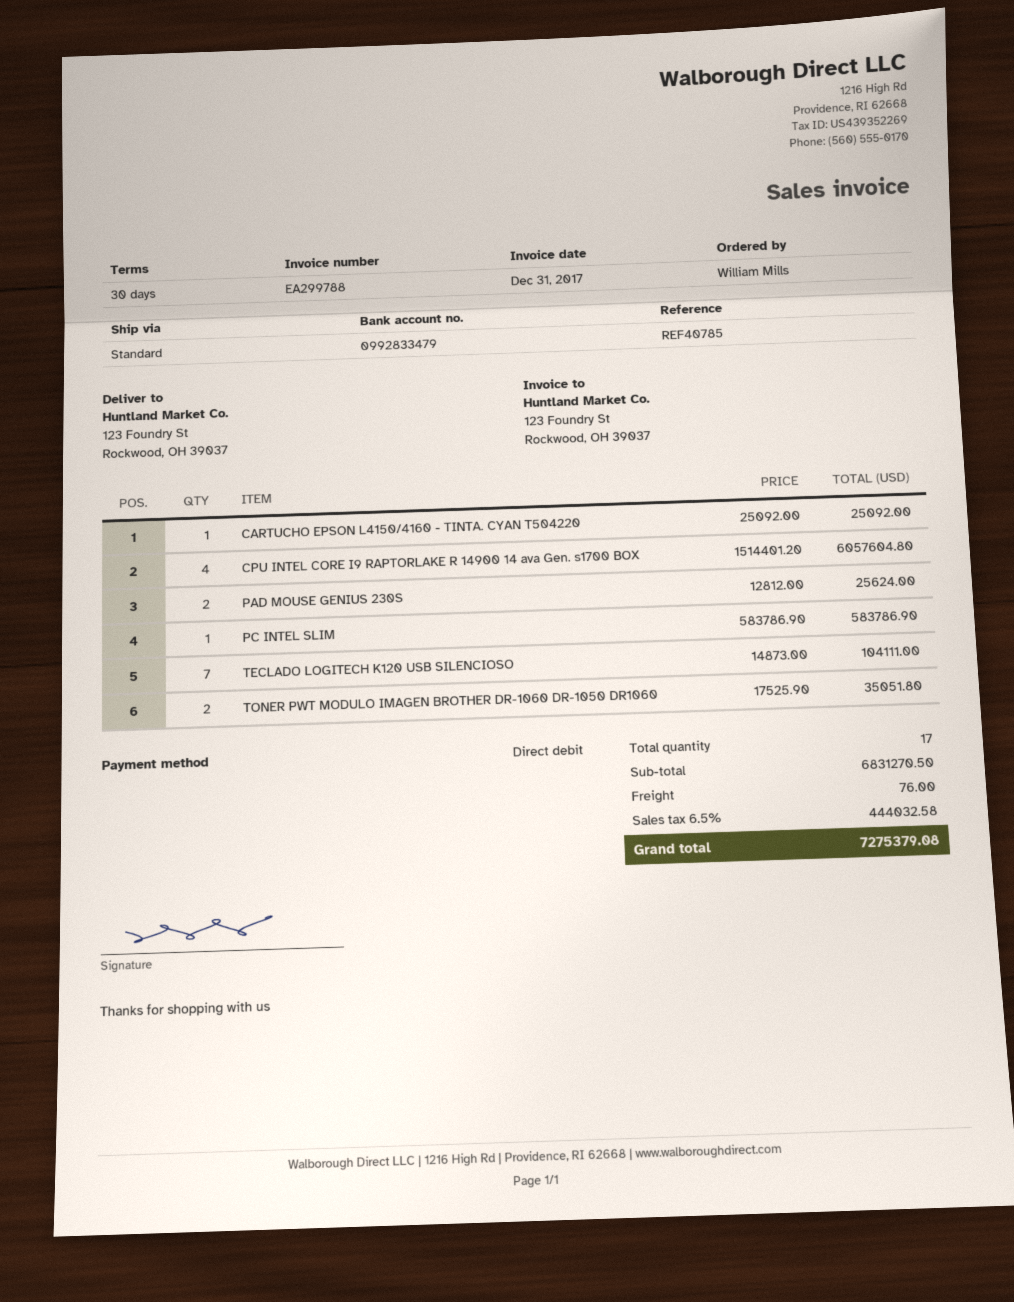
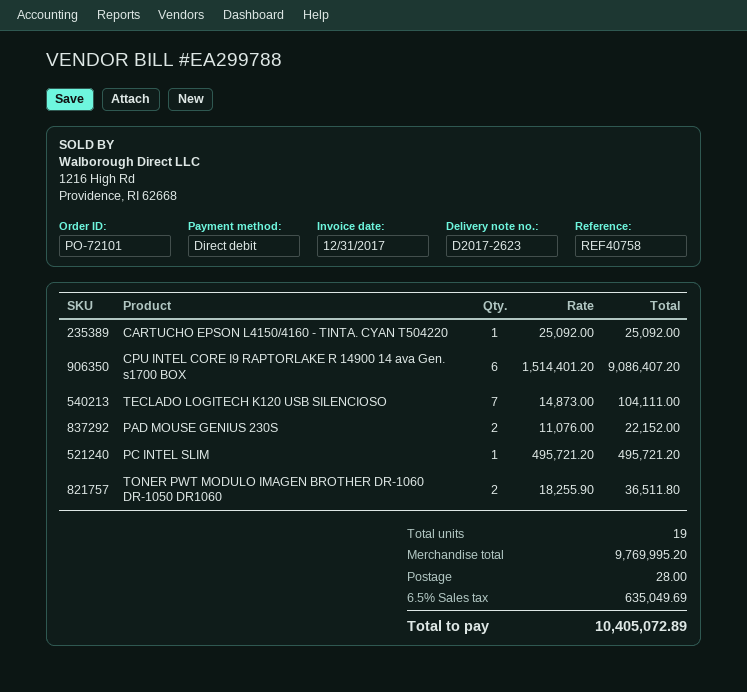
reference: REF40785 -> REF40758
CPU INTEL CORE I9 RAPTORLAKE R 14900 14 ava Gen. s1700 BOX: 4 x 1514401.20 = 6057604.80 -> 6 x 1514401.20 = 9086407.20
PAD MOUSE GENIUS 230S: 2 x 12812.00 = 25624.00 -> 2 x 11076.00 = 22152.00
PC INTEL SLIM: 1 x 583786.90 = 583786.90 -> 1 x 495721.20 = 495721.20
TONER PWT MODULO IMAGEN BROTHER DR-1060 DR-1050 DR1060: 2 x 17525.90 = 35051.80 -> 2 x 18255.90 = 36511.80
total quantity: 17 -> 19
subtotal: 6831270.50 -> 9769995.20
shipping: 76.00 -> 28.00
tax: 6.5% = 444032.58 -> 6.5% = 635049.69
total: 7275379.08 -> 10405072.89

